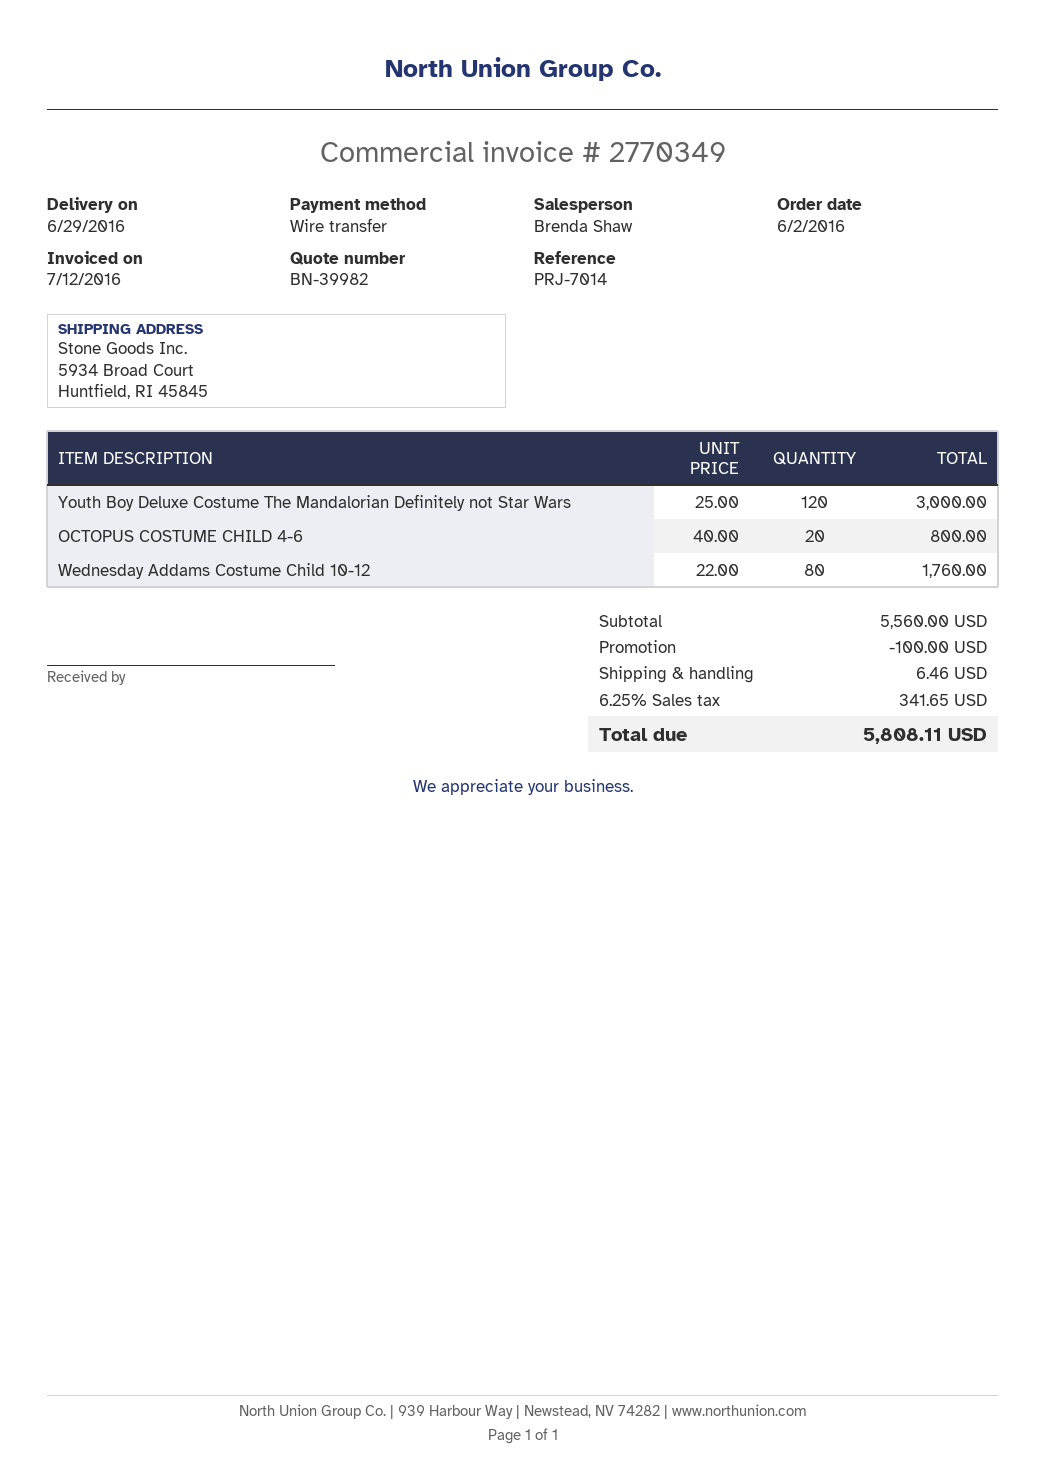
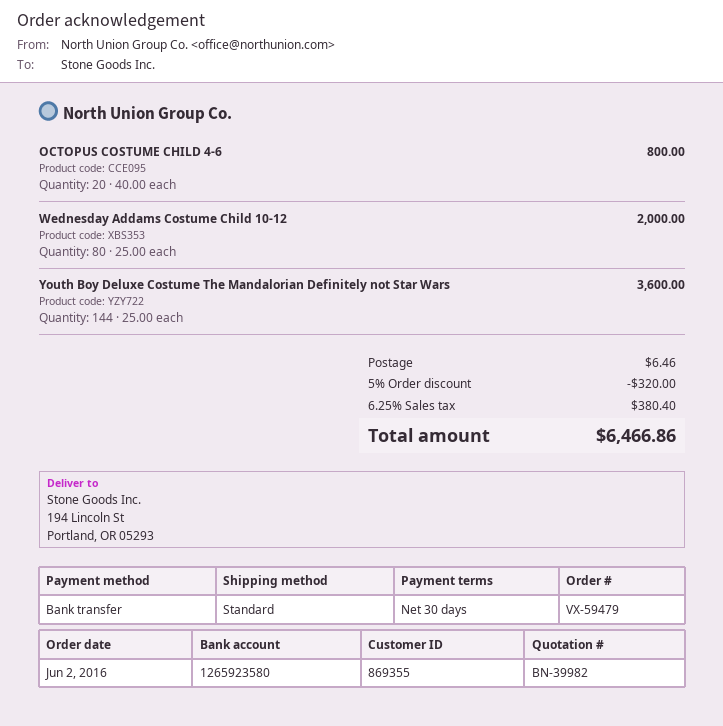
ship to: 5934 Broad Court, Huntfield, RI 45845 -> 194 Lincoln St, Portland, OR 05293
Youth Boy Deluxe Costume The Mandalorian Definitely not Star Wars: 120 x 25.00 = 3000.00 -> 144 x 25.00 = 3600.00
Wednesday Addams Costume Child 10-12: 80 x 22.00 = 1760.00 -> 80 x 25.00 = 2000.00
discount: 100.00 -> 320.00
tax: 6.25% = 341.65 -> 6.25% = 380.40
total: 5808.11 -> 6466.86

